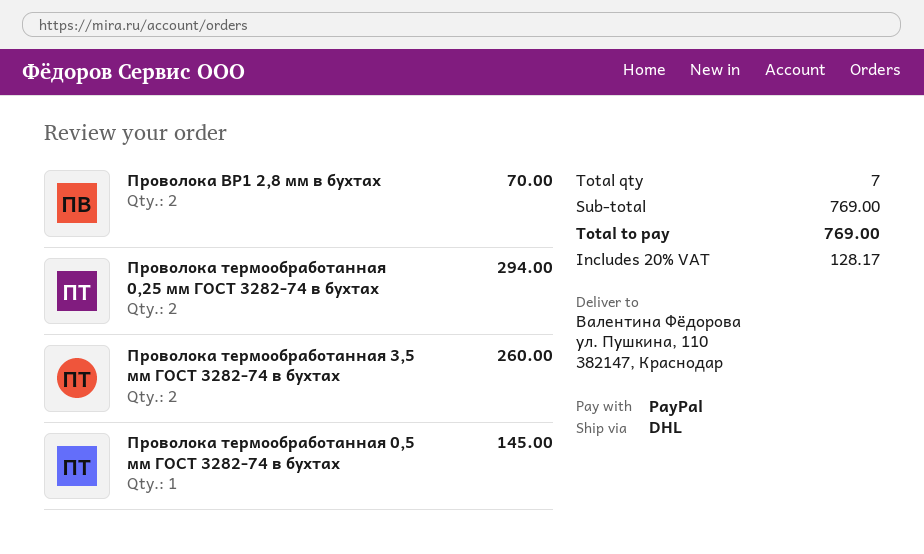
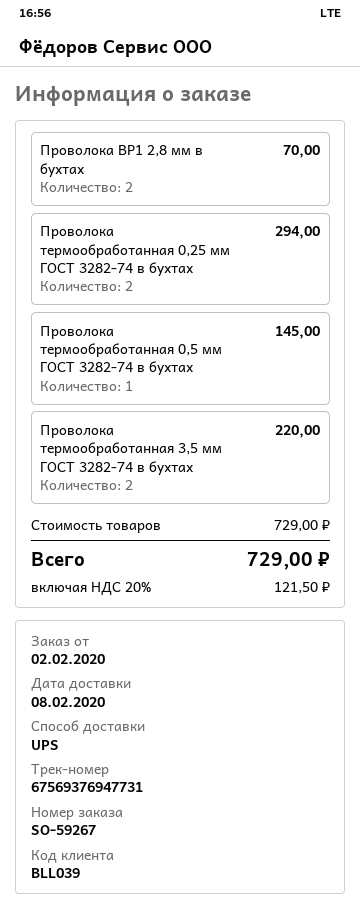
shipping method: DHL -> UPS
Проволока термообработанная 3,5 мм ГОСТ 3282-74 в бухтах: 2 for 260.00 -> 2 for 220.00
subtotal: 769.00 -> 729.00
tax: 20% = 128.17 -> 20% = 121.50
total: 769.00 -> 729.00

